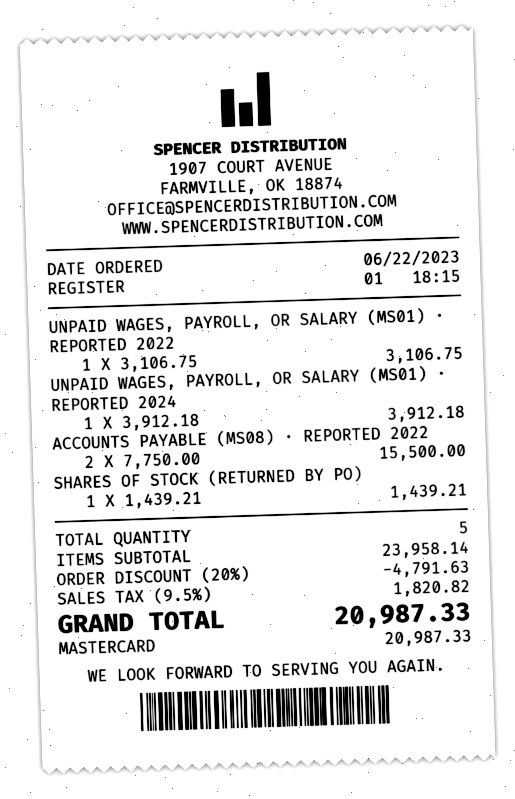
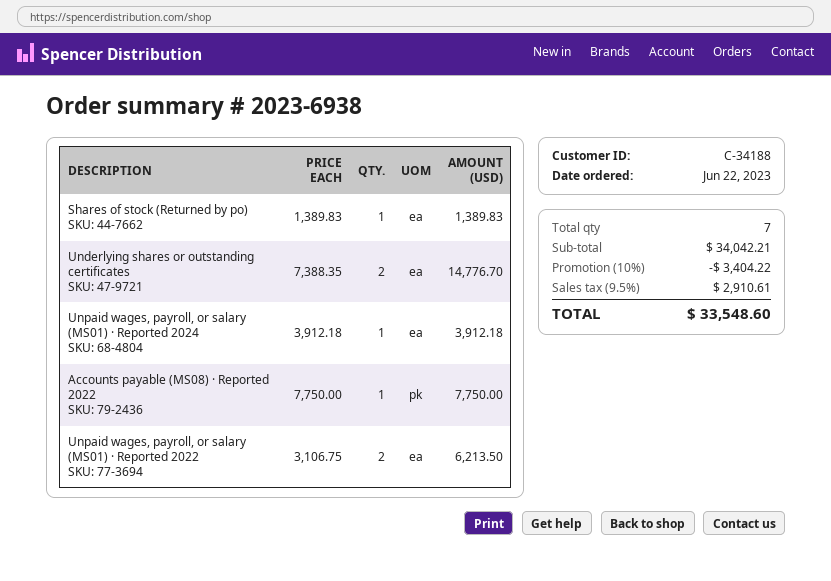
UNPAID WAGES, PAYROLL, OR SALARY (MS01) · REPORTED 2022: 1 x 3106.75 = 3106.75 -> 2 x 3106.75 = 6213.50
ACCOUNTS PAYABLE (MS08) · REPORTED 2022: 2 x 7750.00 = 15500.00 -> 1 x 7750.00 = 7750.00
SHARES OF STOCK (RETURNED BY PO): 1 x 1439.21 = 1439.21 -> 1 x 1389.83 = 1389.83
Underlying shares or outstanding certificates: none -> 2 x 7388.35 = 14776.70
total quantity: 5 -> 7
subtotal: 23958.14 -> 34042.21
discount: 20% = 4791.63 -> 10% = 3404.22
tax: 9.5% = 1820.82 -> 9.5% = 2910.61
total: 20987.33 -> 33548.60

